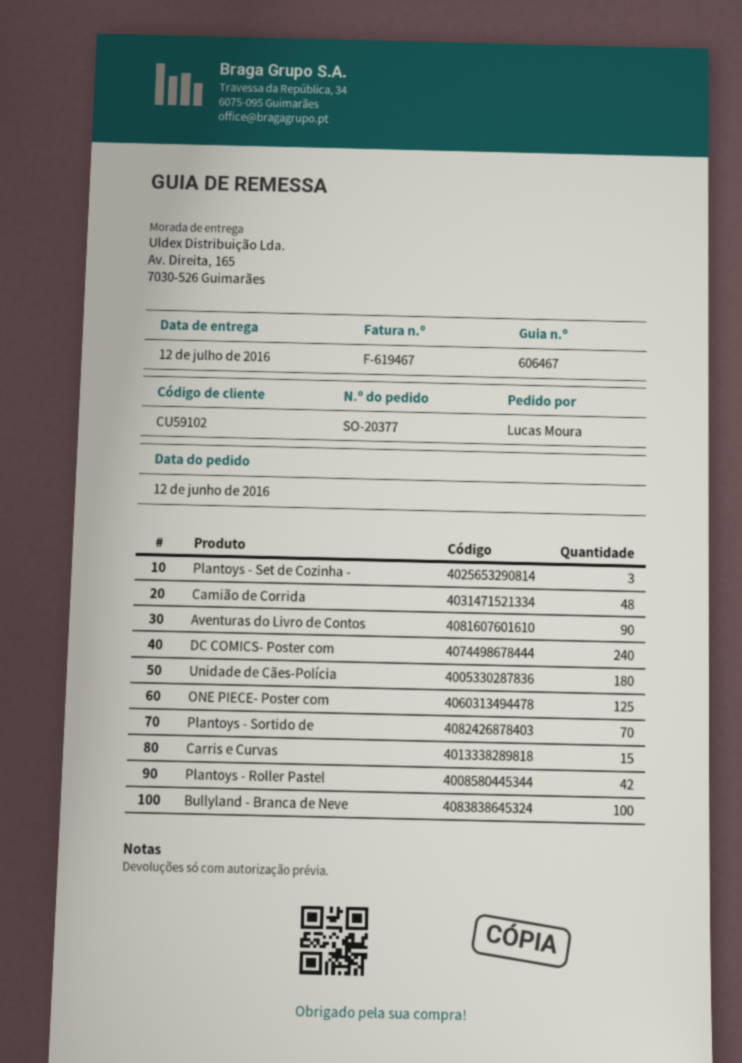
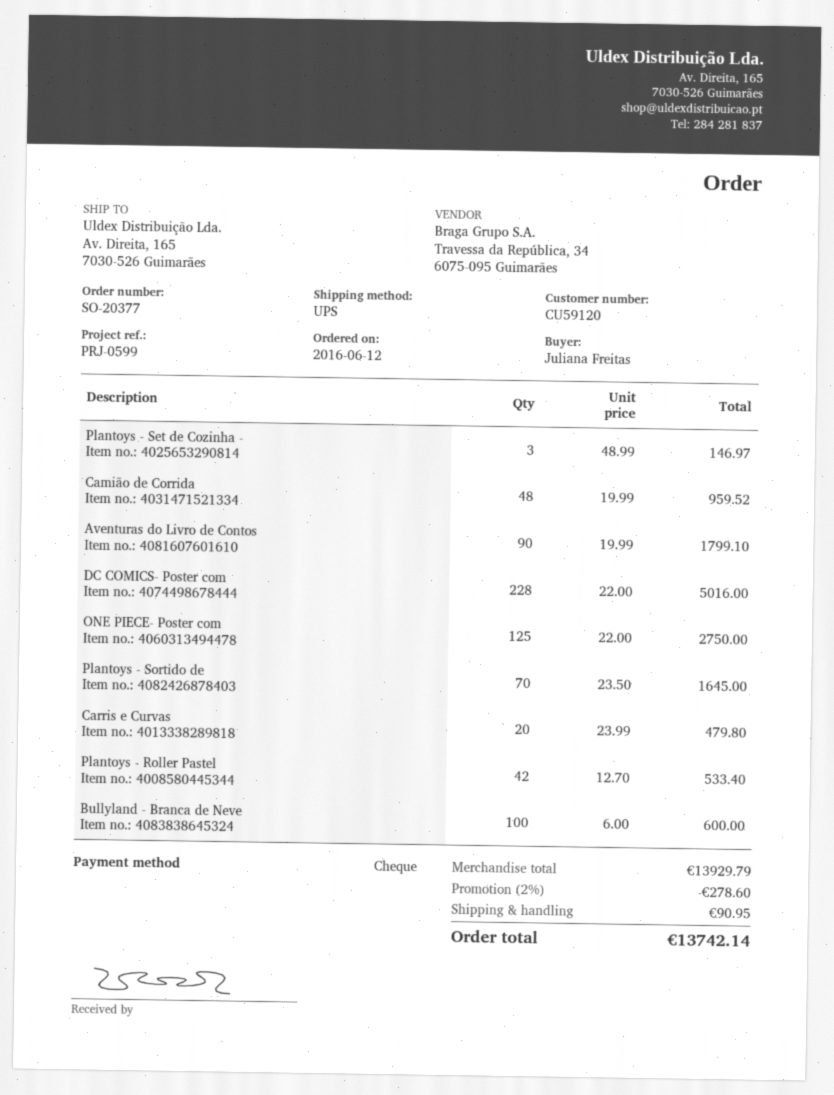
customer number: CU59102 -> CU59120
ordered by: Lucas Moura -> Juliana Freitas
DC COMICS- Poster com: 240 -> 228
Unidade de Cães-Polícia: 180 -> none
Carris e Curvas: 15 -> 20

